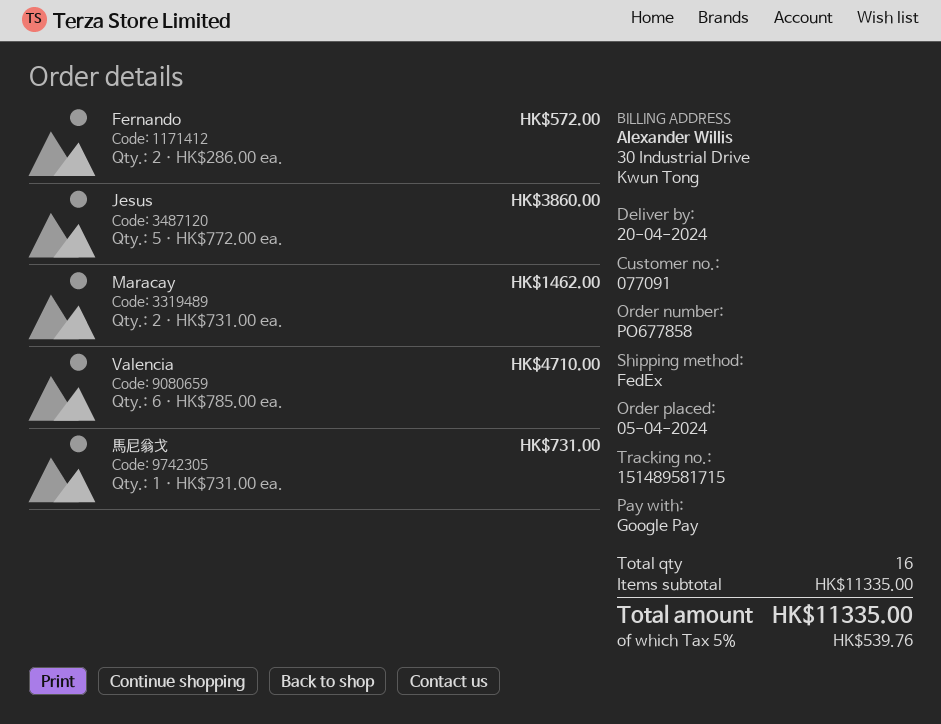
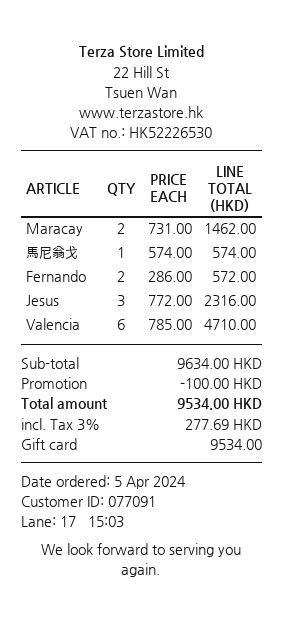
payment method: Google Pay -> gift card
Jesus: 5 x 772.00 = 3860.00 -> 3 x 772.00 = 2316.00
馬尼翁戈: 1 x 731.00 = 731.00 -> 1 x 574.00 = 574.00
subtotal: 11335.00 -> 9634.00
discount: none -> 100.00
tax: 5% = 539.76 -> 3% = 277.69
total: 11335.00 -> 9534.00

